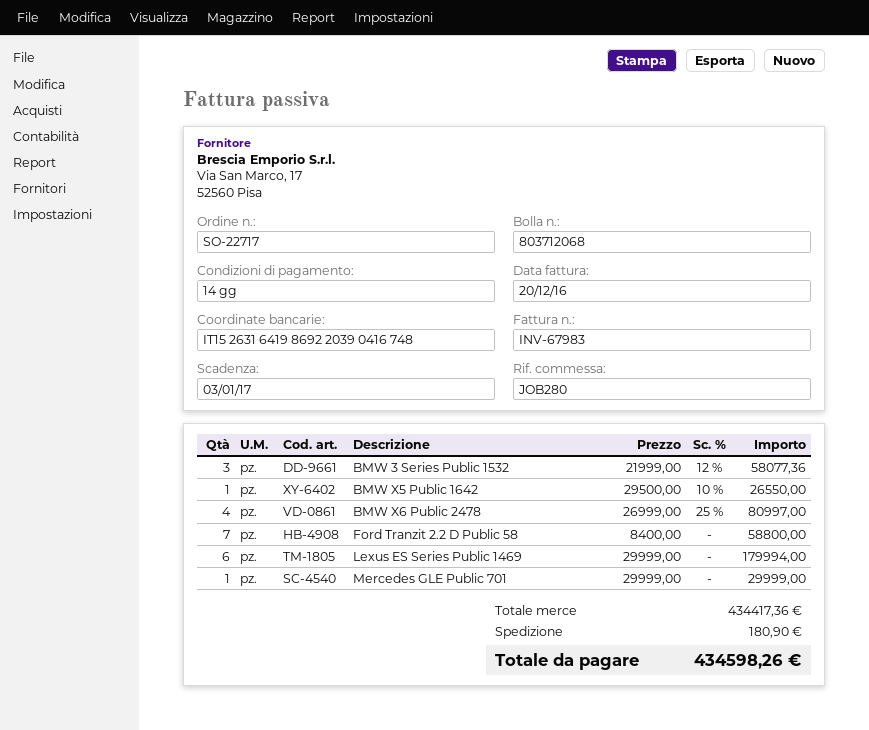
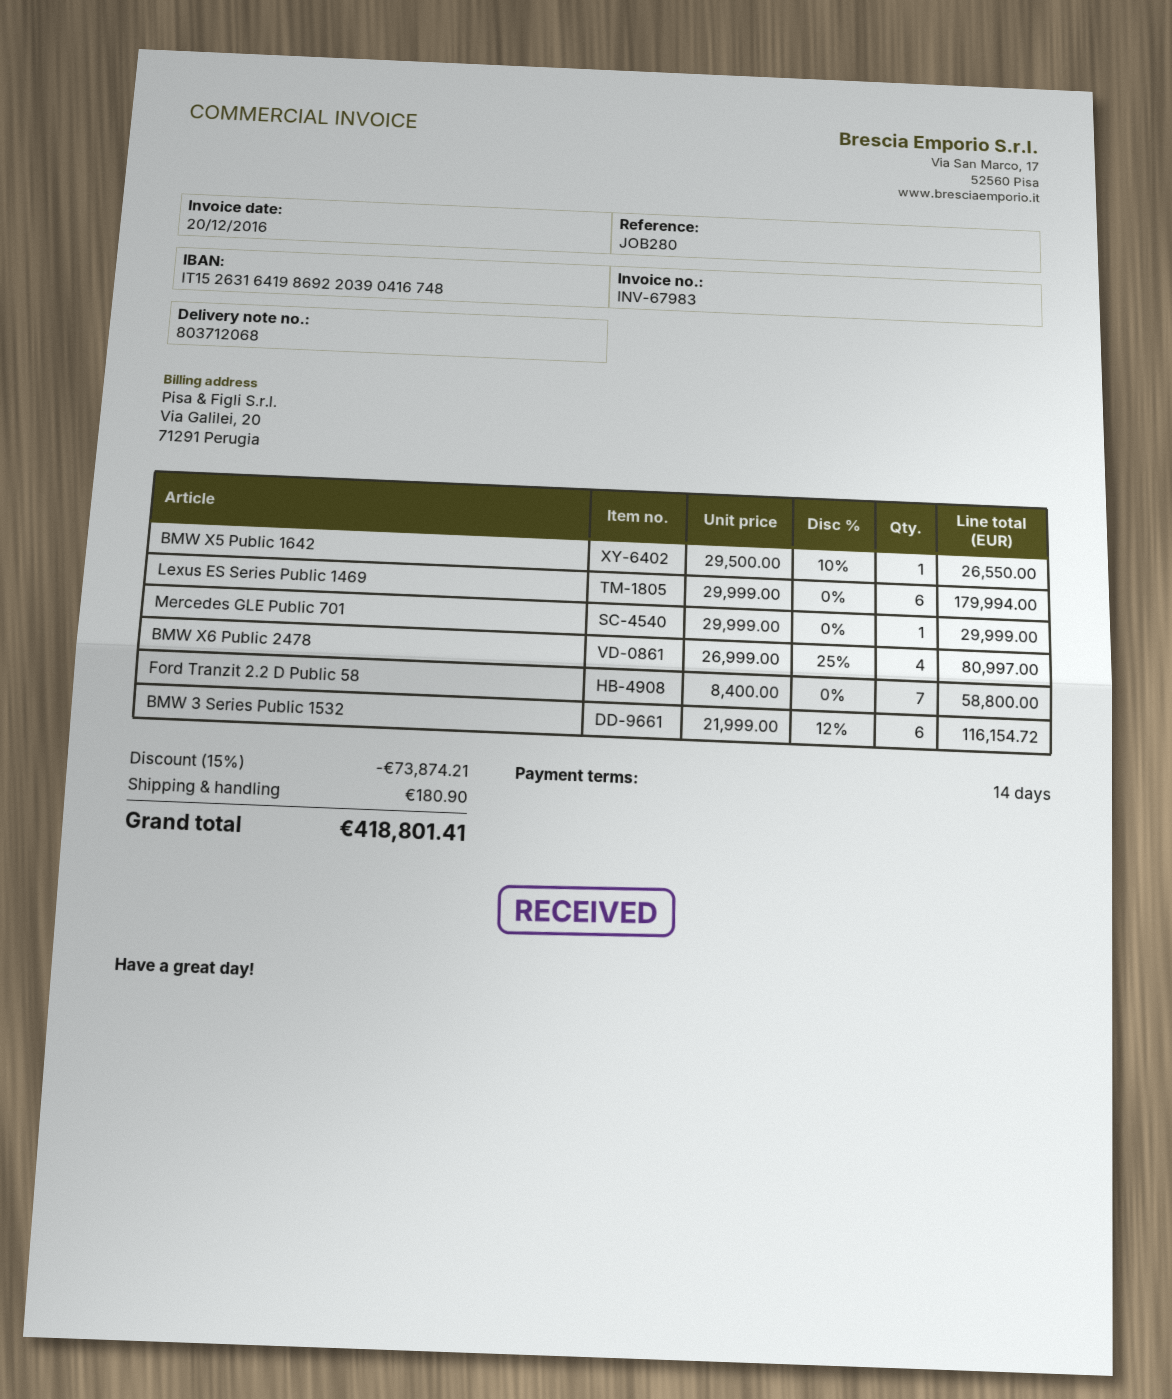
BMW 3 Series Public 1532: 3 x 21999.00 - 12% = 58077.36 -> 6 x 21999.00 - 12% = 116154.72
discount: none -> 15% = 73874.21
total: 434598.26 -> 418801.41

